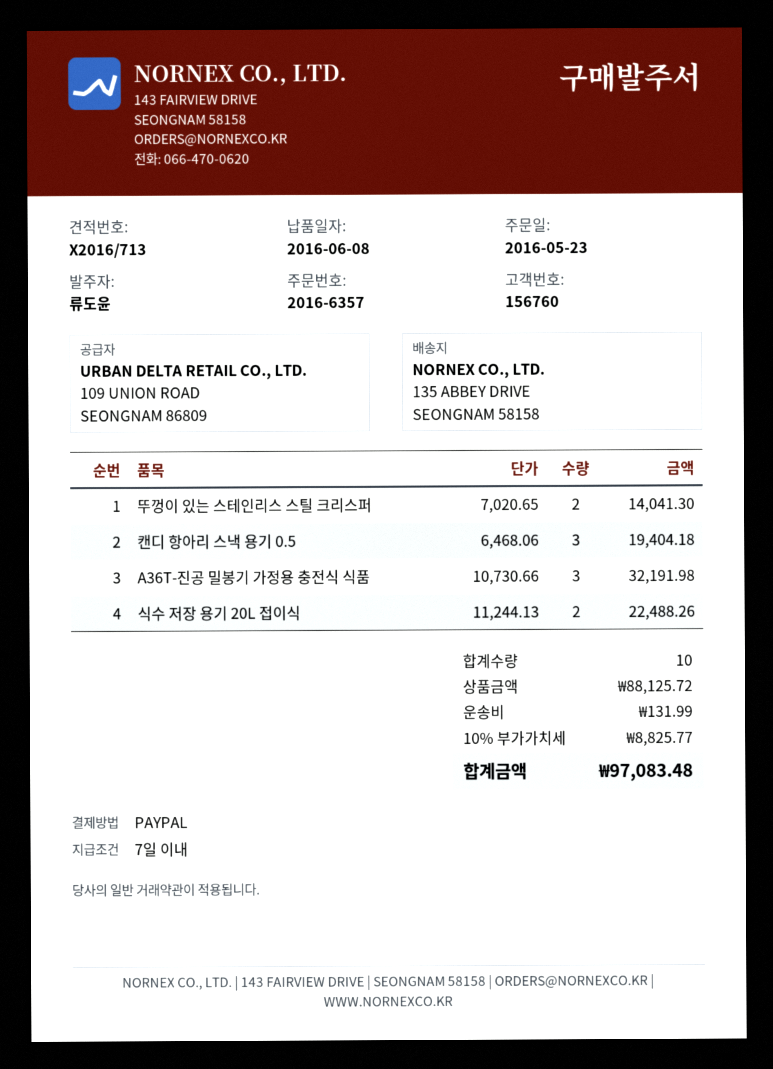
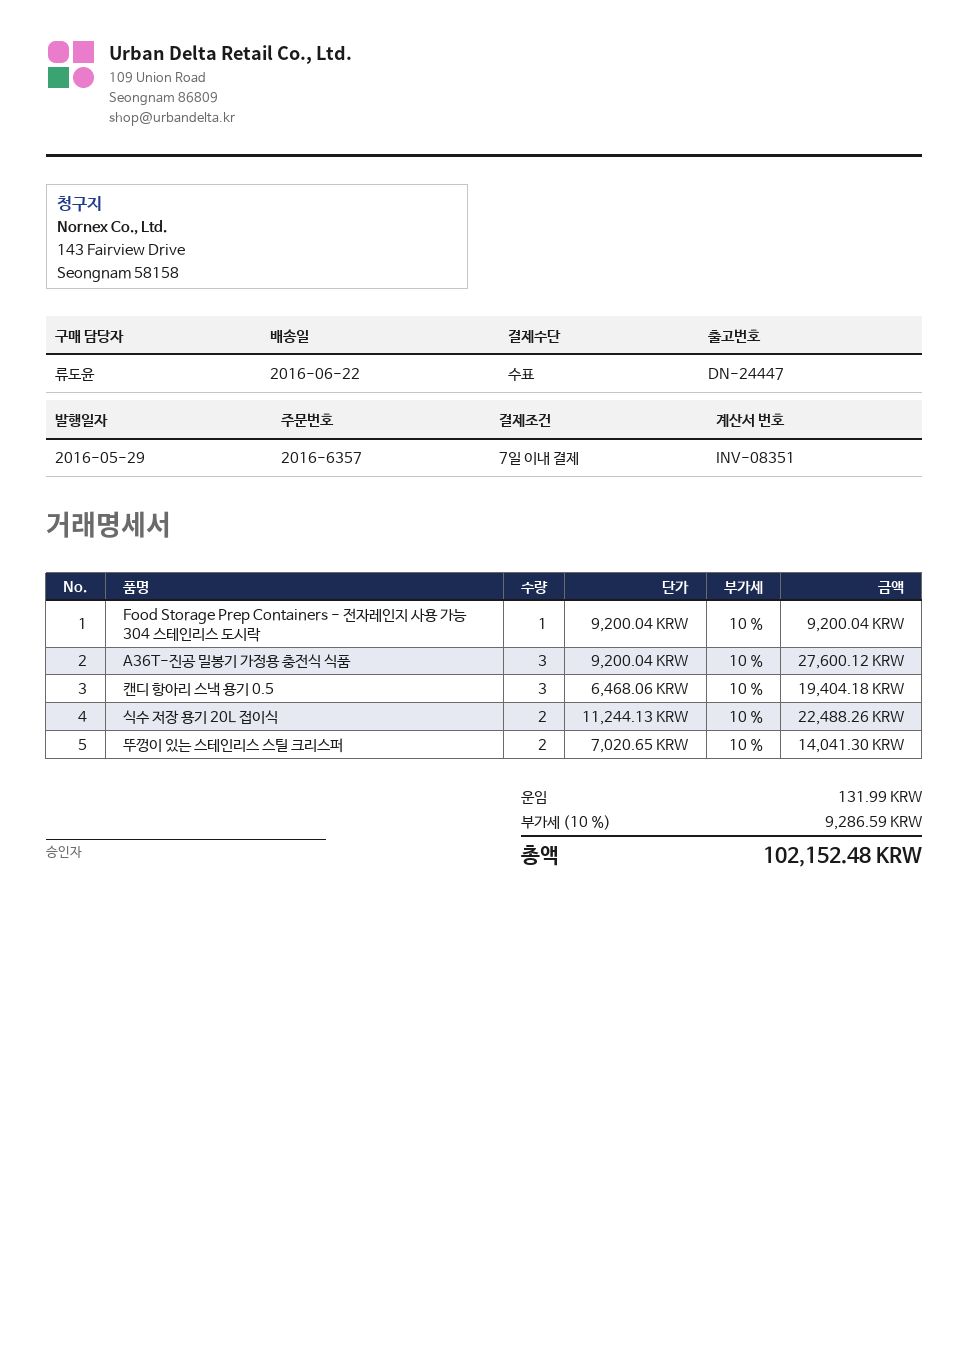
delivery date: 2016-06-08 -> 2016-06-22
payment method: PayPal -> cheque
A36T-진공 밀봉기 가정용 충전식 식품: 3 x 10730.66 = 32191.98 -> 3 x 9200.04 = 27600.12
Food Storage Prep Containers - 전자레인지 사용 가능 304 스테인리스 도시락: none -> 1 x 9200.04 = 9200.04
tax: 10% = 8825.77 -> 10% = 9286.59
total: 97083.48 -> 102152.48

